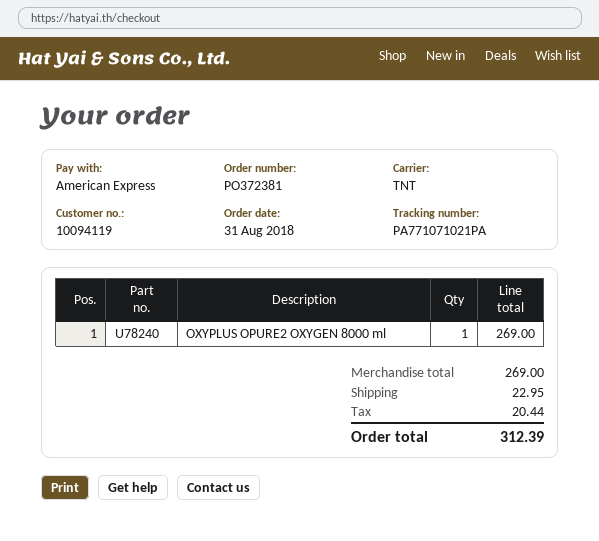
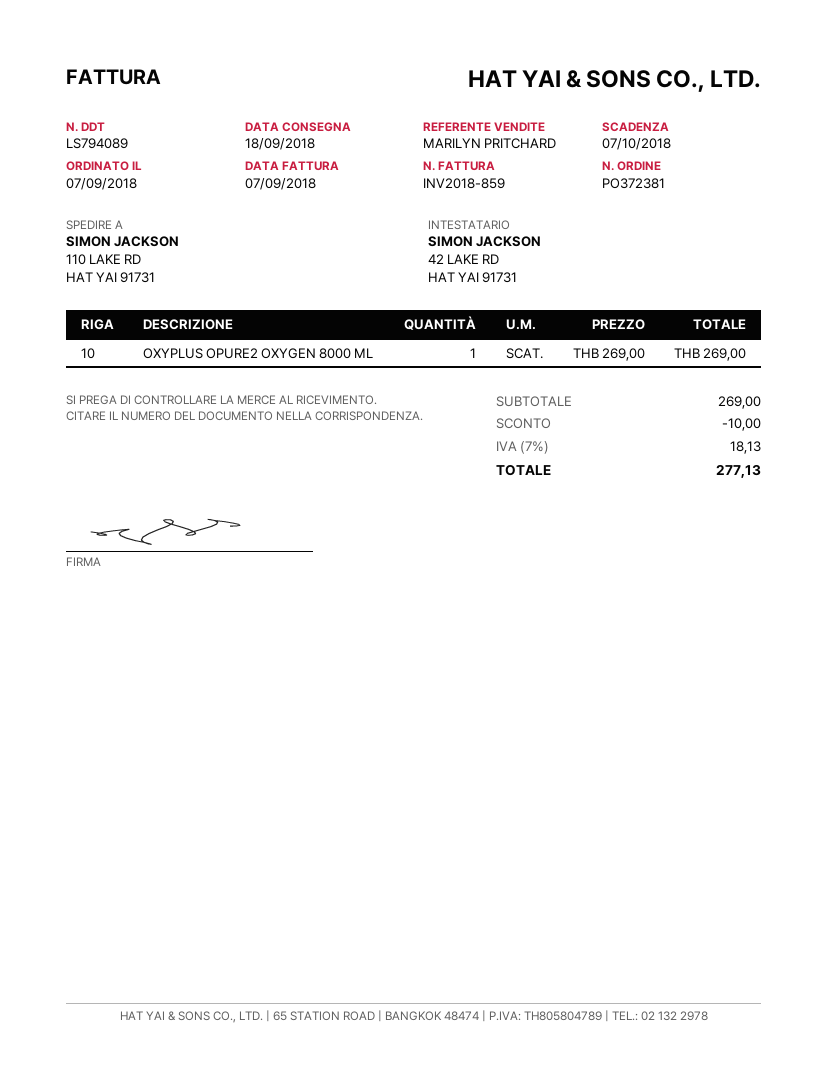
order date: 2018-08-31 -> 2018-09-07
discount: none -> 10.00
shipping: 22.95 -> none
tax: 20.44 -> 18.13
total: 312.39 -> 277.13

